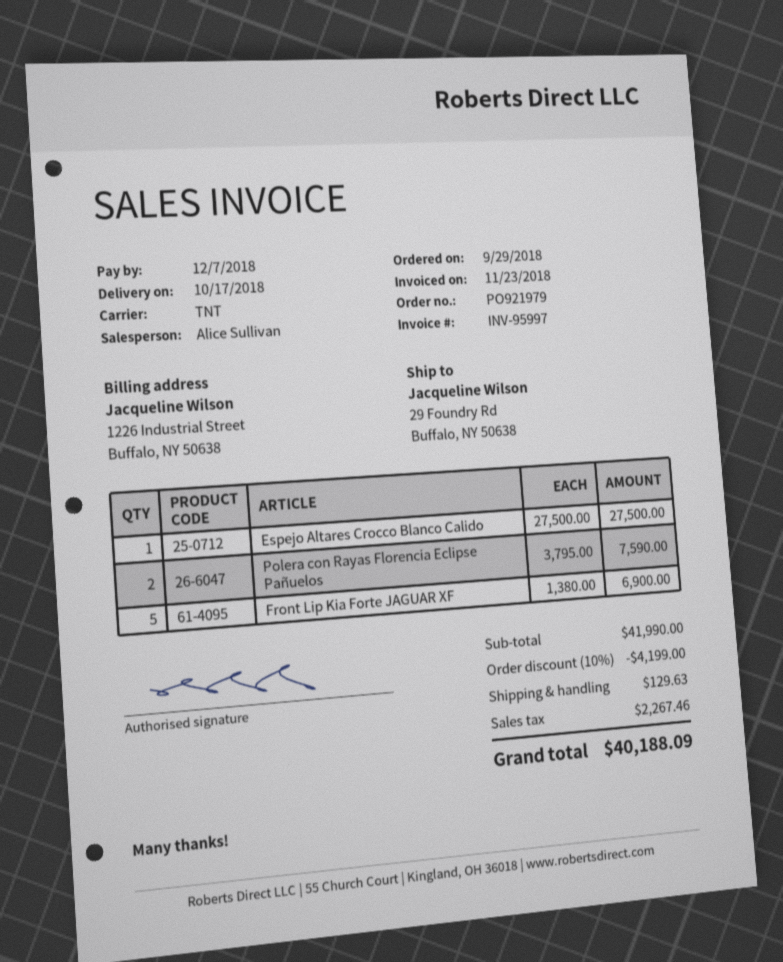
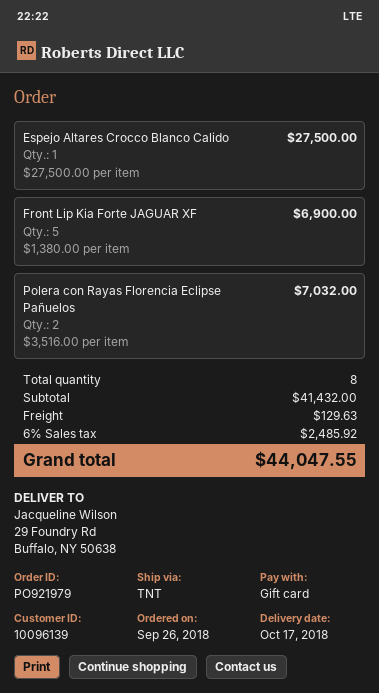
order date: 2018-09-29 -> 2018-09-26
Polera con Rayas Florencia Eclipse Pañuelos: 2 x 3795.00 = 7590.00 -> 2 x 3516.00 = 7032.00
subtotal: 41990.00 -> 41432.00
discount: 10% = 4199.00 -> none
tax: 2267.46 -> 2485.92
total: 40188.09 -> 44047.55

